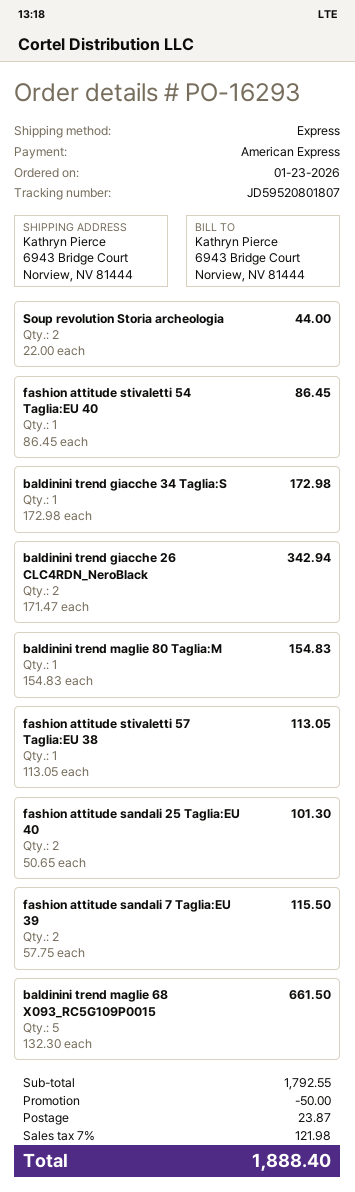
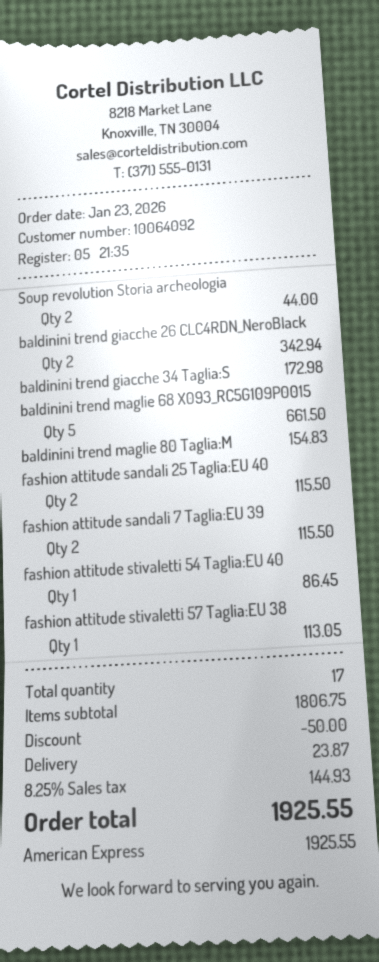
fashion attitude sandali 25 Taglia:EU 40: 2 for 101.30 -> 2 for 115.50
subtotal: 1792.55 -> 1806.75
tax: 7% = 121.98 -> 8.25% = 144.93
total: 1888.40 -> 1925.55

